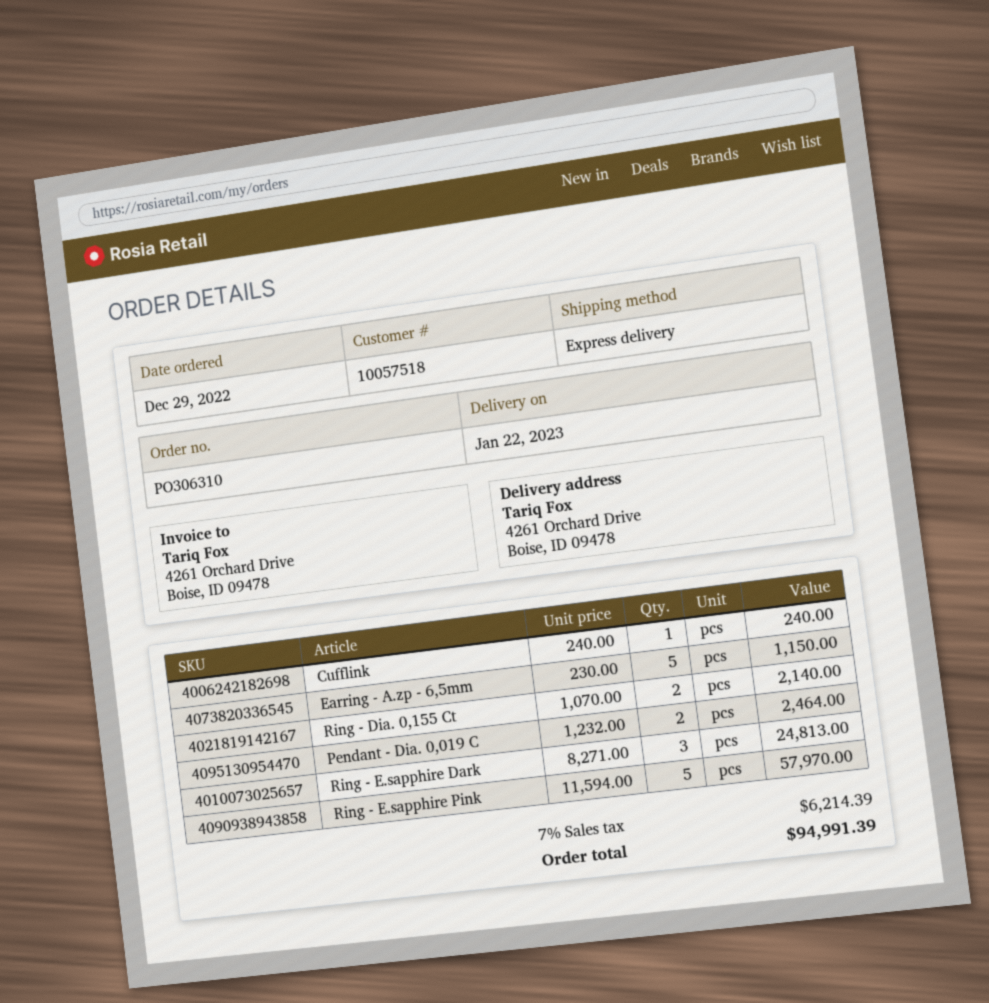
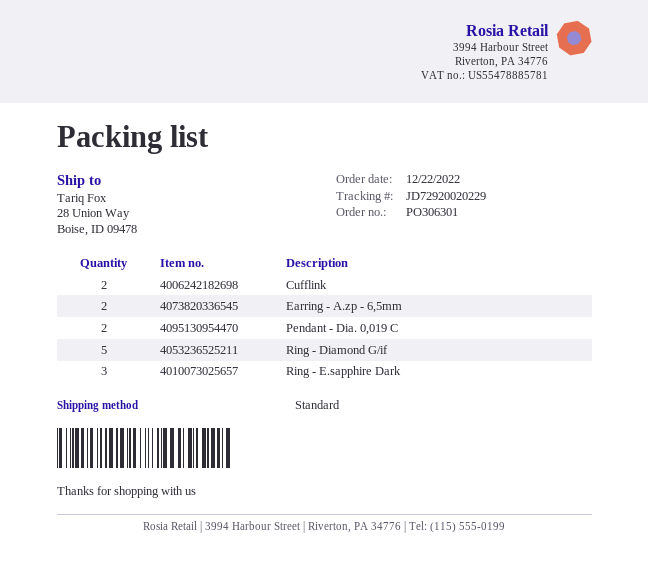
order number: PO306310 -> PO306301
order date: 2022-12-29 -> 2022-12-22
shipping method: express -> standard
ship to: 4261 Orchard Drive, Boise, ID 09478 -> 28 Union Way, Boise, ID 09478
Cufflink: 1 -> 2
Earring - A.zp - 6,5mm: 5 -> 2
Ring - Dia. 0,155 Ct: 2 -> none
Ring - E.sapphire Pink: 5 -> none
Ring - Diamond G/if: none -> 5

